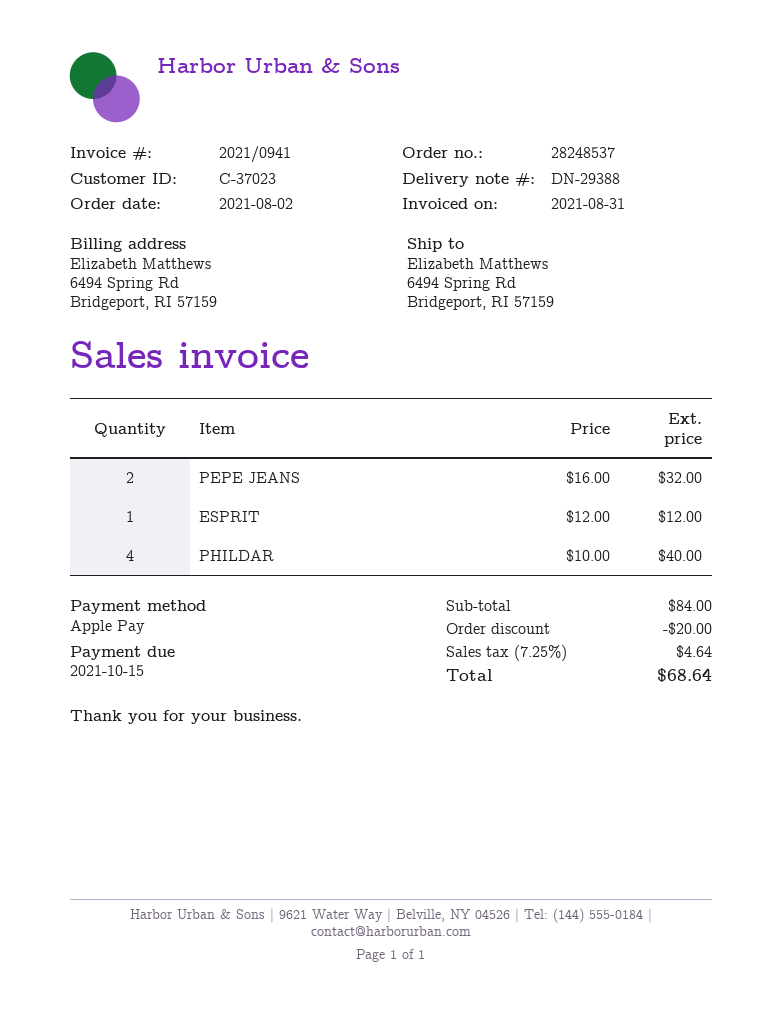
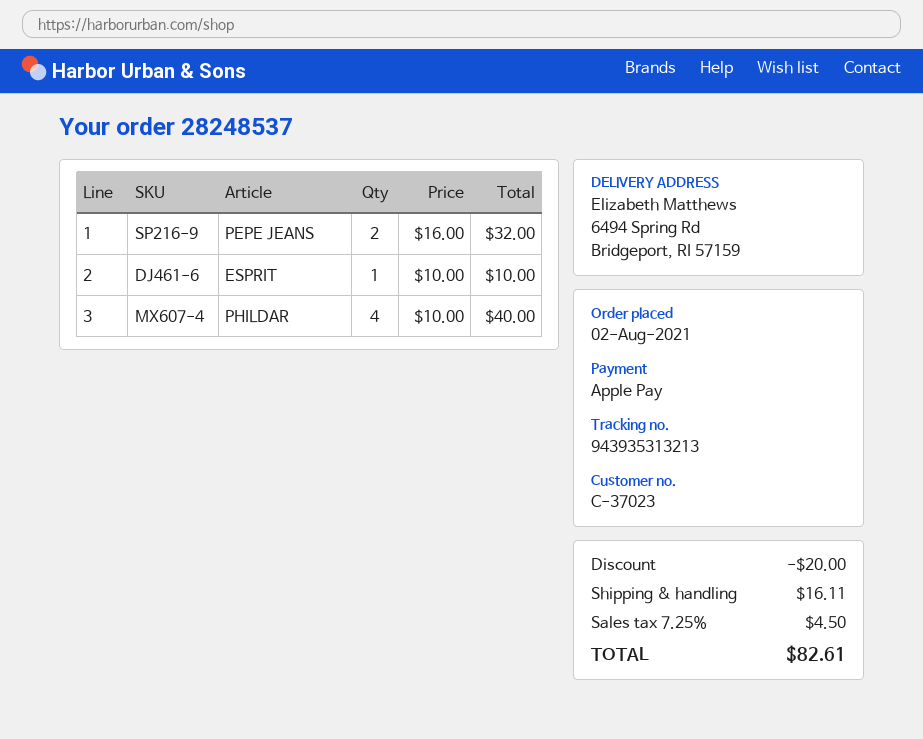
ESPRIT: 1 x 12.00 = 12.00 -> 1 x 10.00 = 10.00
shipping: none -> 16.11
tax: 7.25% = 4.64 -> 7.25% = 4.50
total: 68.64 -> 82.61

